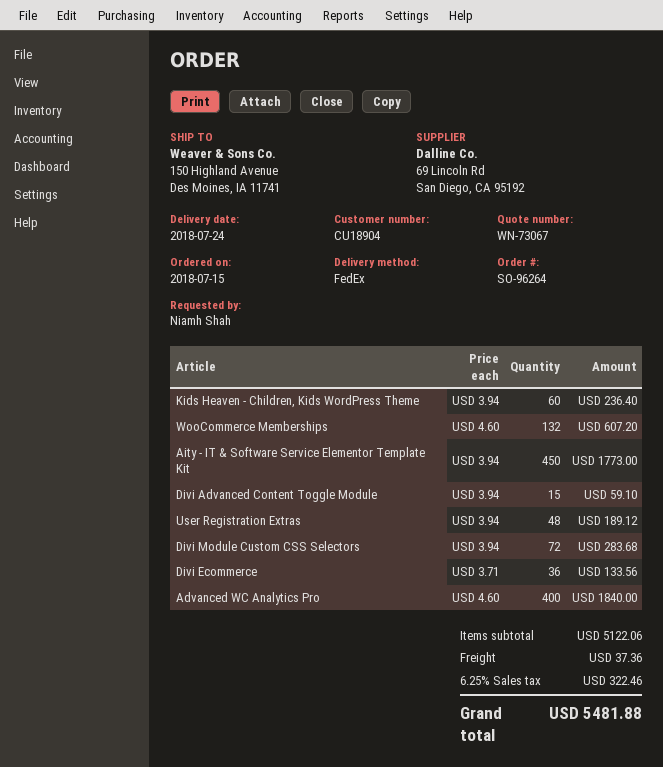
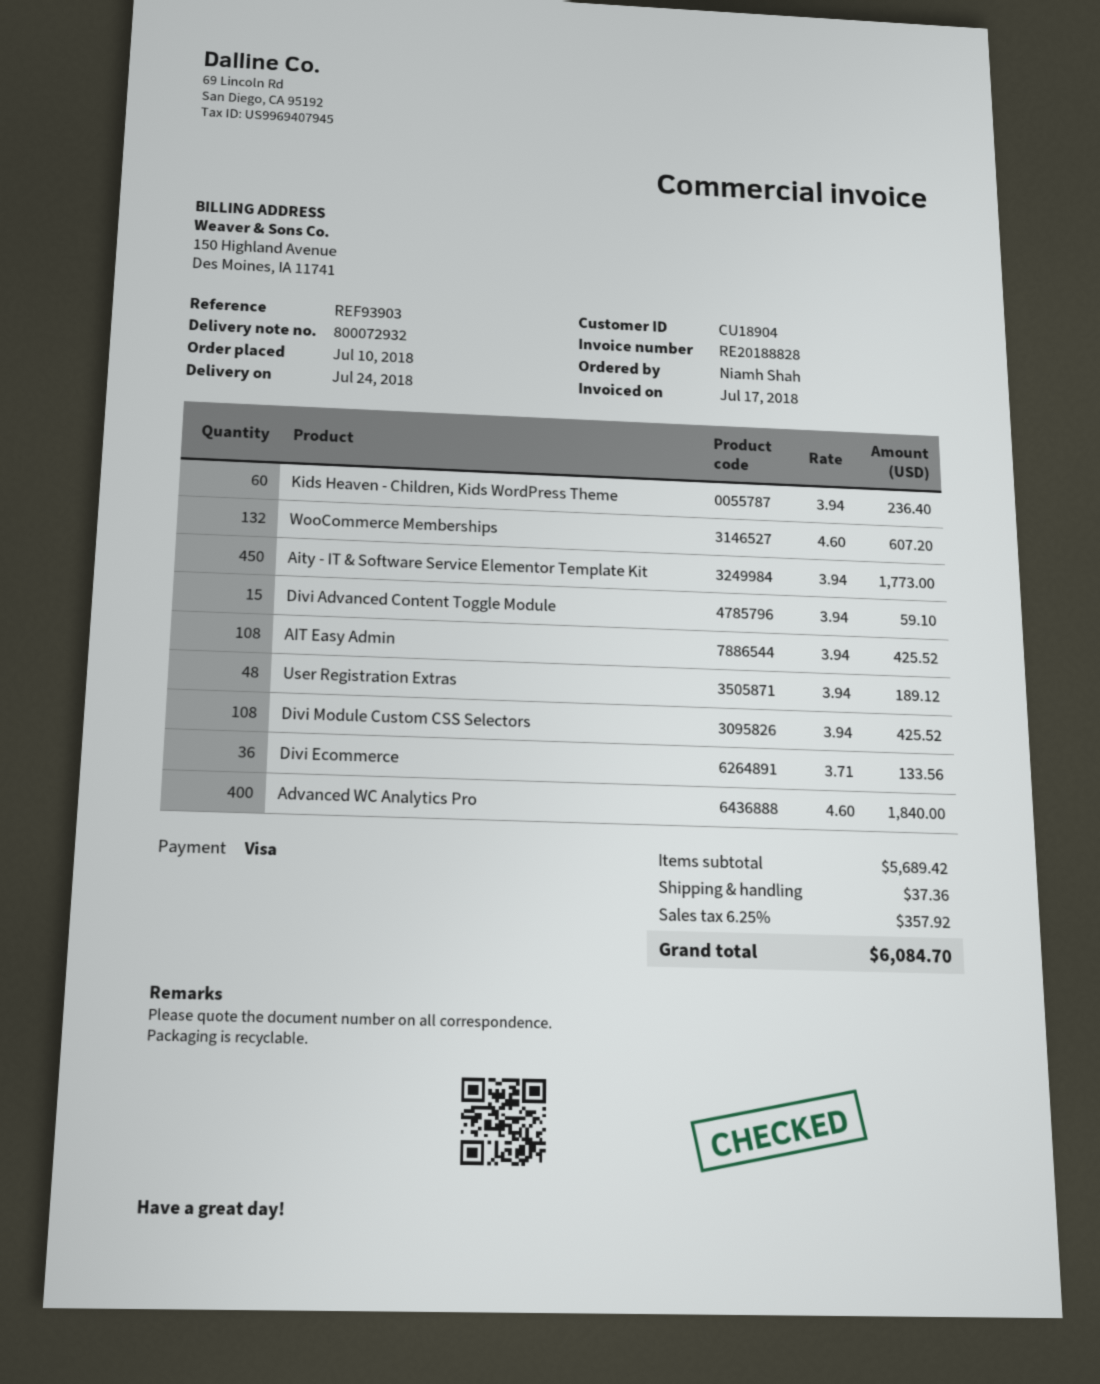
order date: 2018-07-15 -> 2018-07-10
Divi Module Custom CSS Selectors: 72 x 3.94 = 283.68 -> 108 x 3.94 = 425.52
AIT Easy Admin: none -> 108 x 3.94 = 425.52
subtotal: 5122.06 -> 5689.42
tax: 6.25% = 322.46 -> 6.25% = 357.92
total: 5481.88 -> 6084.70

